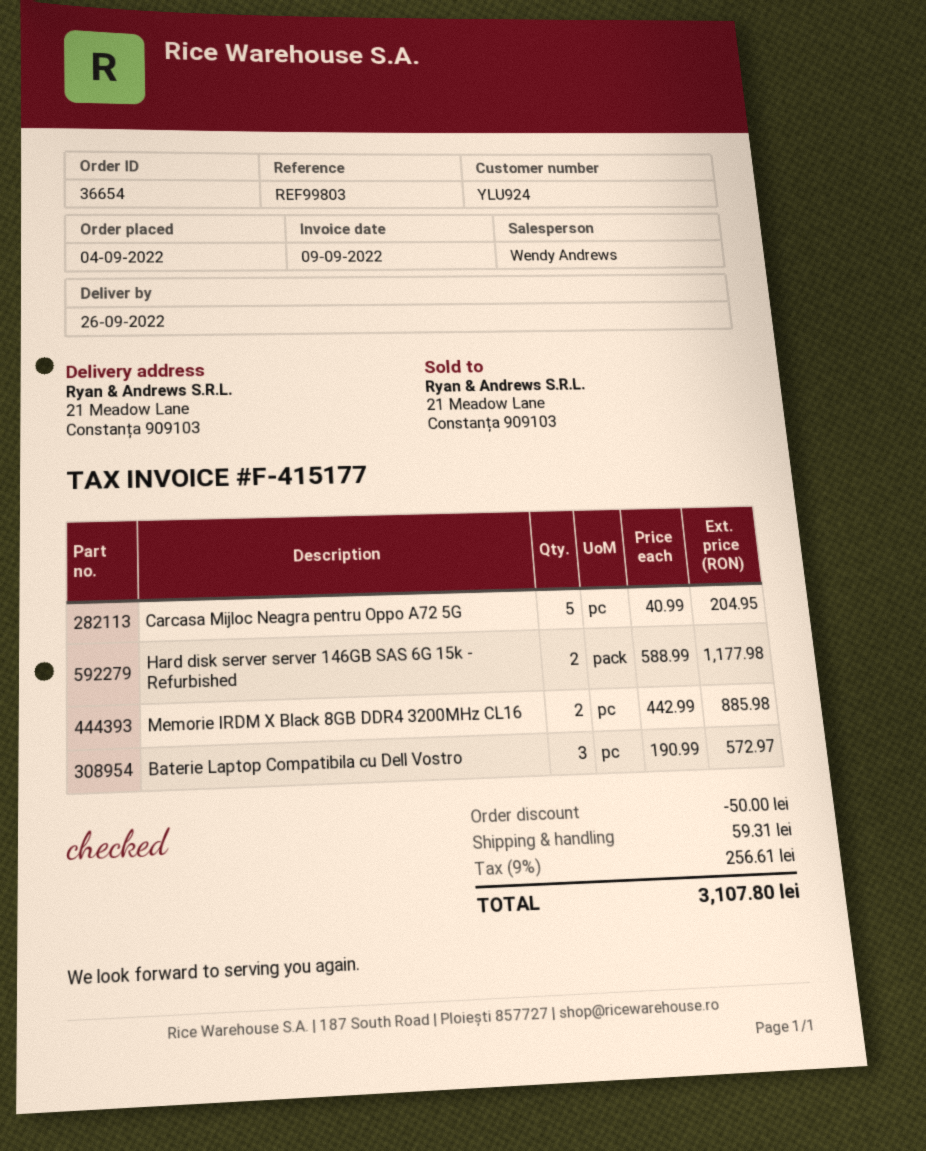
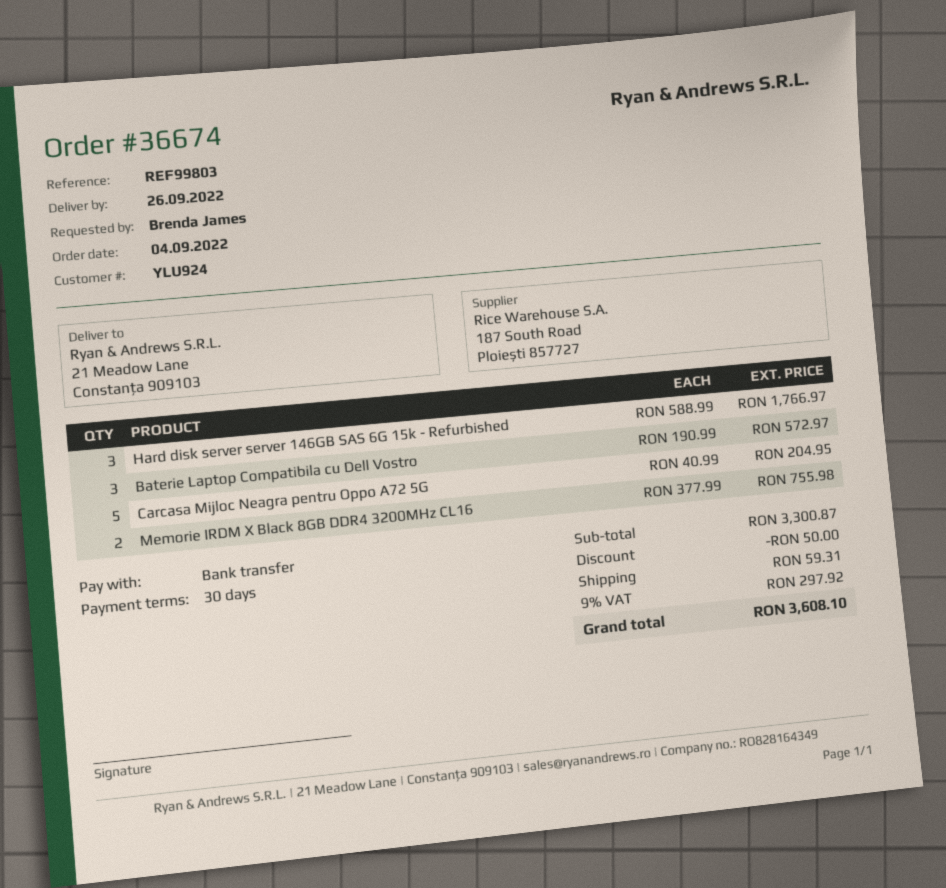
order number: 36654 -> 36674
Hard disk server server 146GB SAS 6G 15k - Refurbished: 2 x 588.99 = 1177.98 -> 3 x 588.99 = 1766.97
Memorie IRDM X Black 8GB DDR4 3200MHz CL16: 2 x 442.99 = 885.98 -> 2 x 377.99 = 755.98
tax: 9% = 256.61 -> 9% = 297.92
total: 3107.80 -> 3608.10

